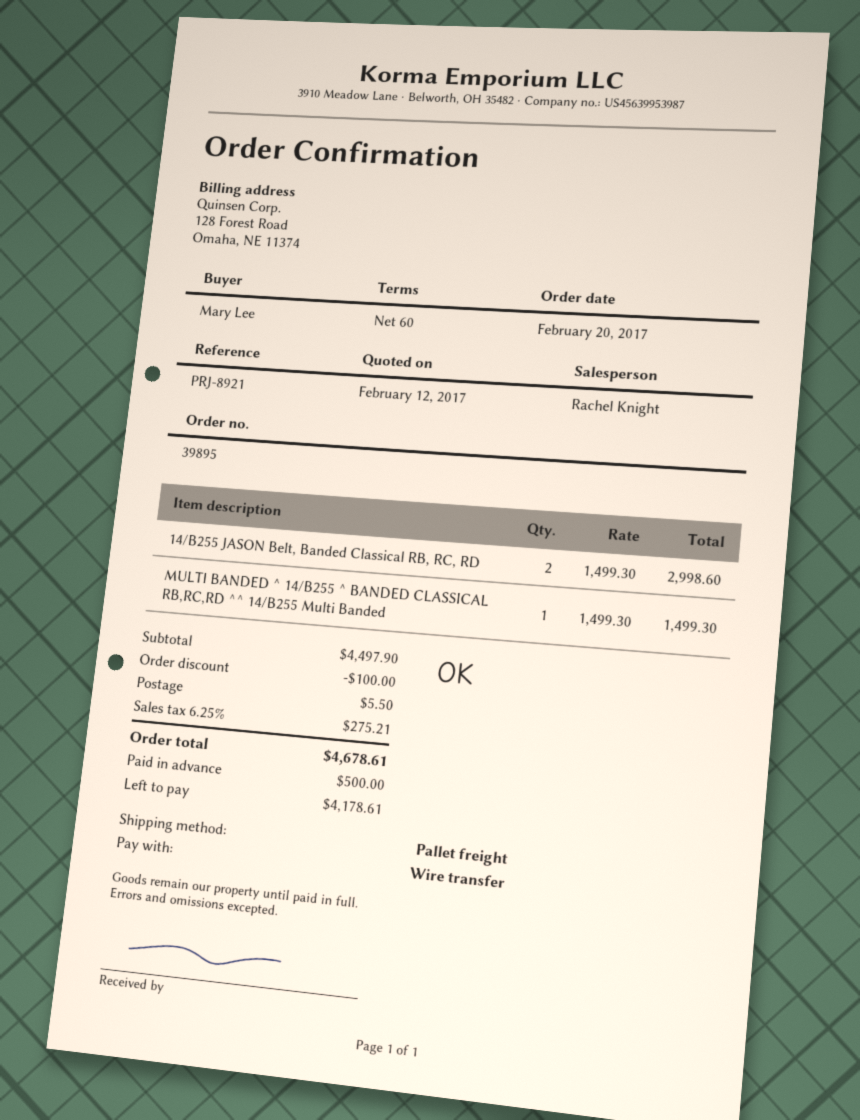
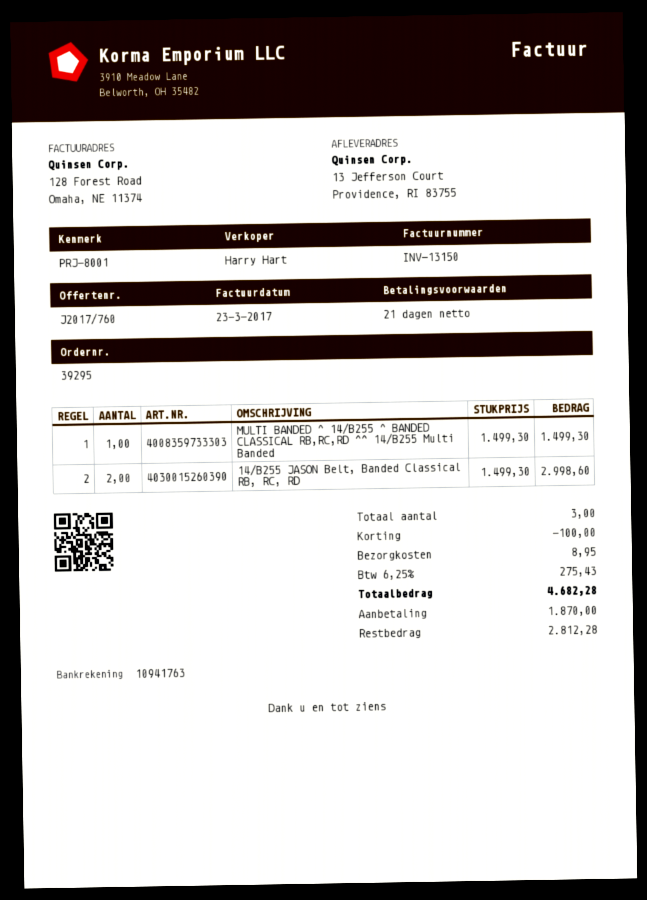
order number: 39895 -> 39295
payment terms: 60 days -> 21 days
reference: PRJ-8921 -> PRJ-8001
sales rep: Rachel Knight -> Harry Hart
shipping: 5.50 -> 8.95
tax: 6.25% = 275.21 -> 6.25% = 275.43
total: 4678.61 -> 4682.28
deposit: 500.00 -> 1870.00
balance: 4178.61 -> 2812.28

